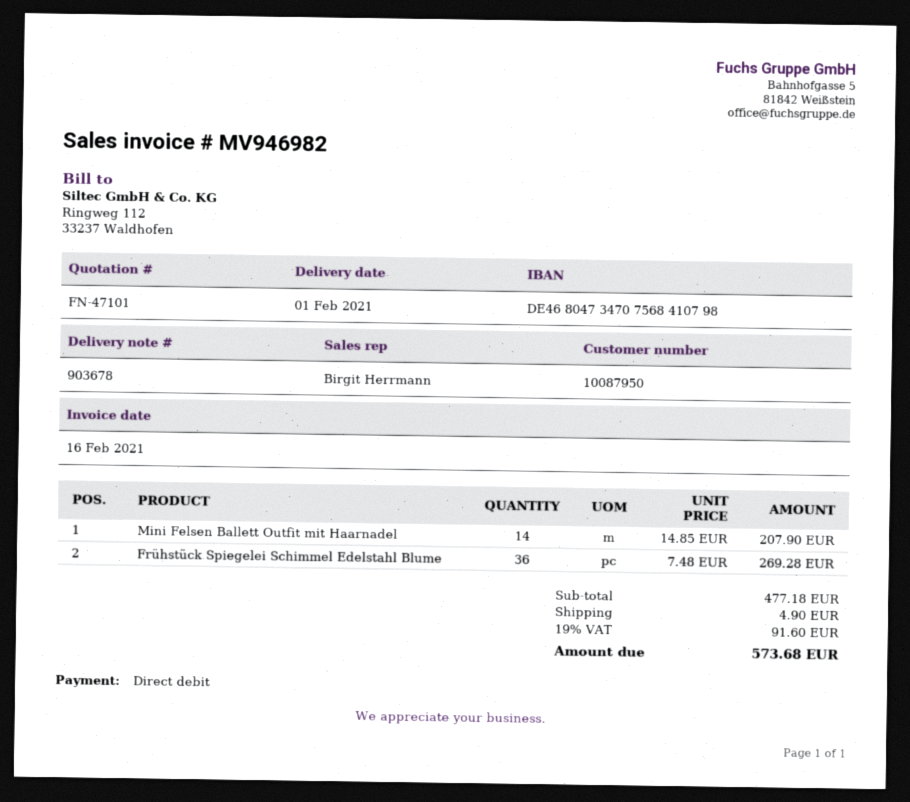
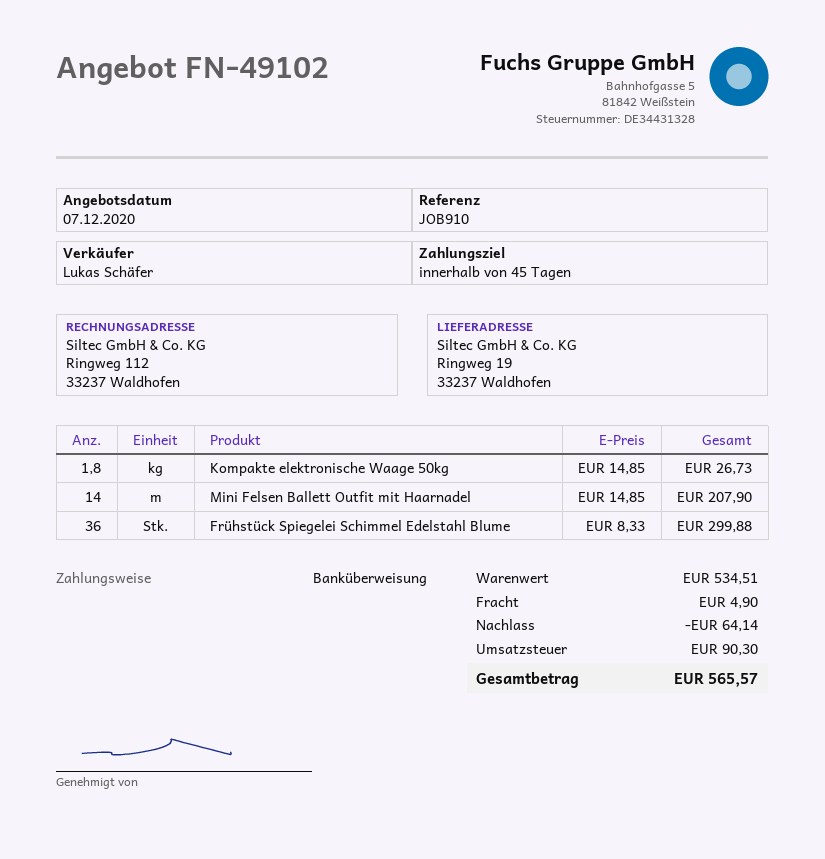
quote number: FN-47101 -> FN-49102
sales rep: Birgit Herrmann -> Lukas Schäfer
payment method: direct debit -> bank transfer
Frühstück Spiegelei Schimmel Edelstahl Blume: 36 x 7.48 = 269.28 -> 36 x 8.33 = 299.88
Kompakte elektronische Waage 50kg: none -> 1.8 x 14.85 = 26.73
subtotal: 477.18 -> 534.51
discount: none -> 64.14
tax: 91.60 -> 90.30
total: 573.68 -> 565.57

